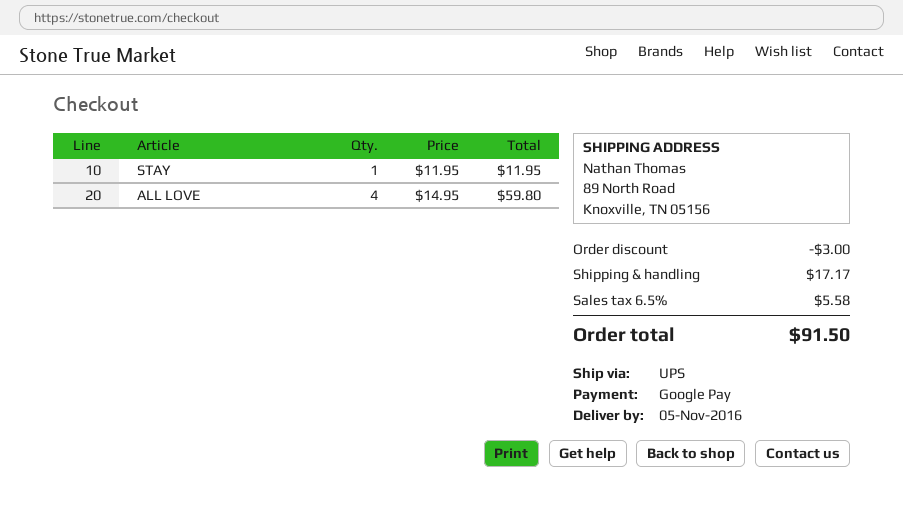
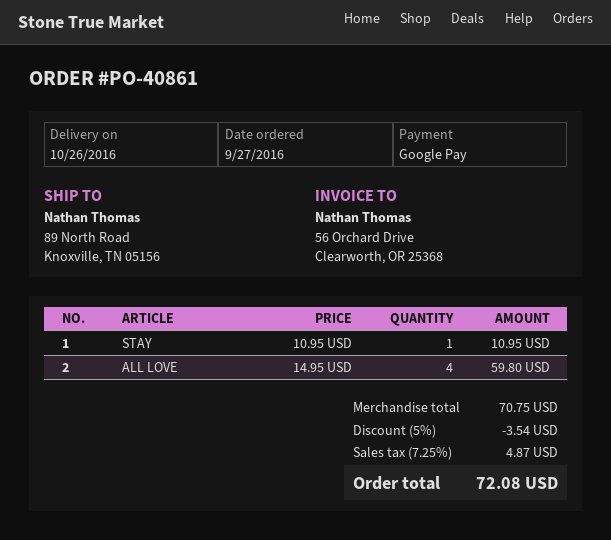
delivery date: 2016-11-05 -> 2016-10-26
STAY: 1 x 11.95 = 11.95 -> 1 x 10.95 = 10.95
discount: 3.00 -> 3.54
shipping: 17.17 -> none
tax: 6.5% = 5.58 -> 7.25% = 4.87
total: 91.50 -> 72.08

